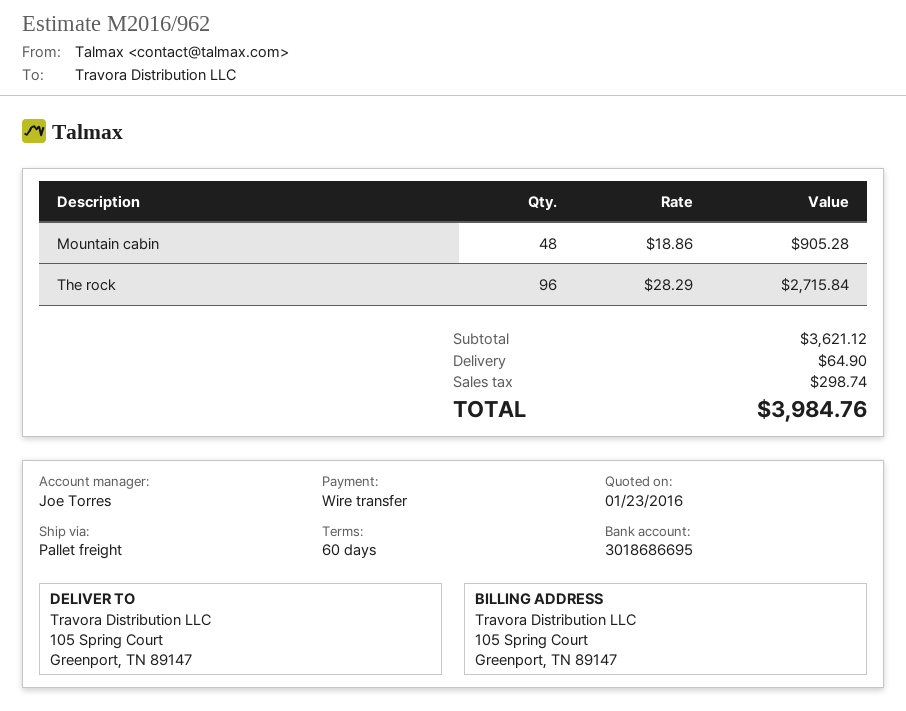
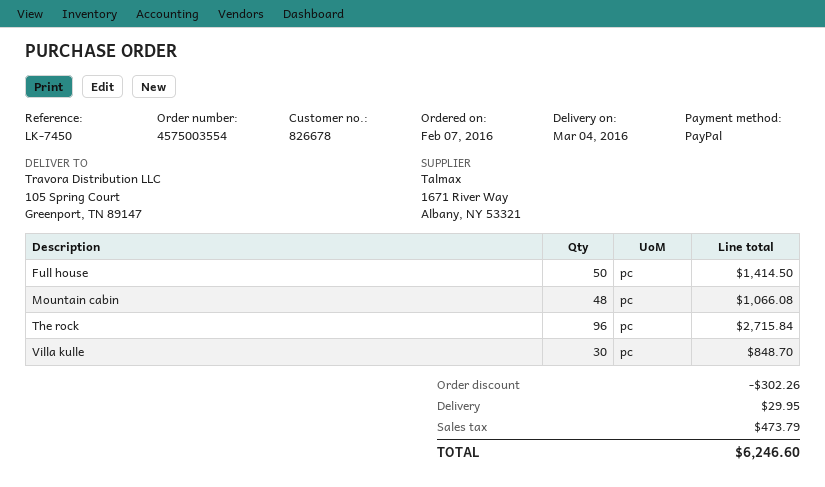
payment method: bank transfer -> PayPal
Mountain cabin: 48 for 905.28 -> 48 for 1066.08
Full house: none -> 50 for 1414.50
Villa kulle: none -> 30 for 848.70
discount: none -> 302.26
shipping: 64.90 -> 29.95
tax: 298.74 -> 473.79
total: 3984.76 -> 6246.60

